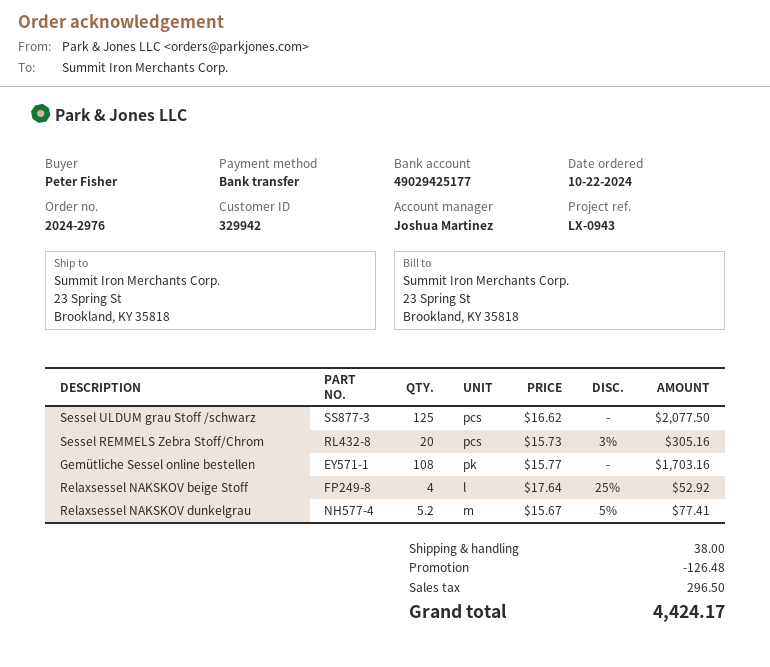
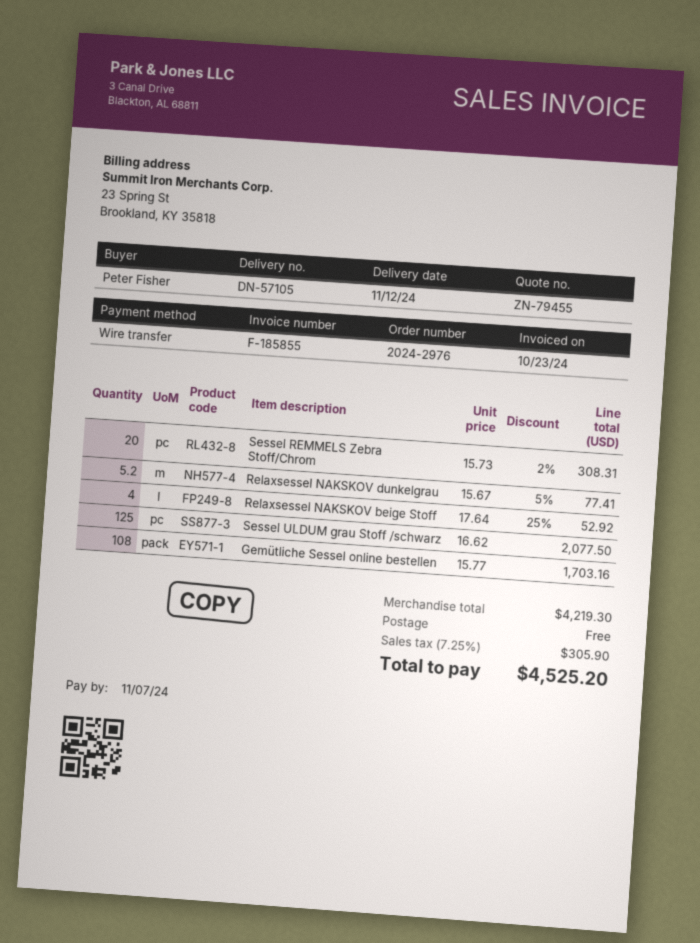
Sessel REMMELS Zebra Stoff/Chrom: 20 x 15.73 - 3% = 305.16 -> 20 x 15.73 - 2% = 308.31
discount: 126.48 -> none
shipping: 38.00 -> 0.00
tax: 296.50 -> 305.90
total: 4424.17 -> 4525.20

